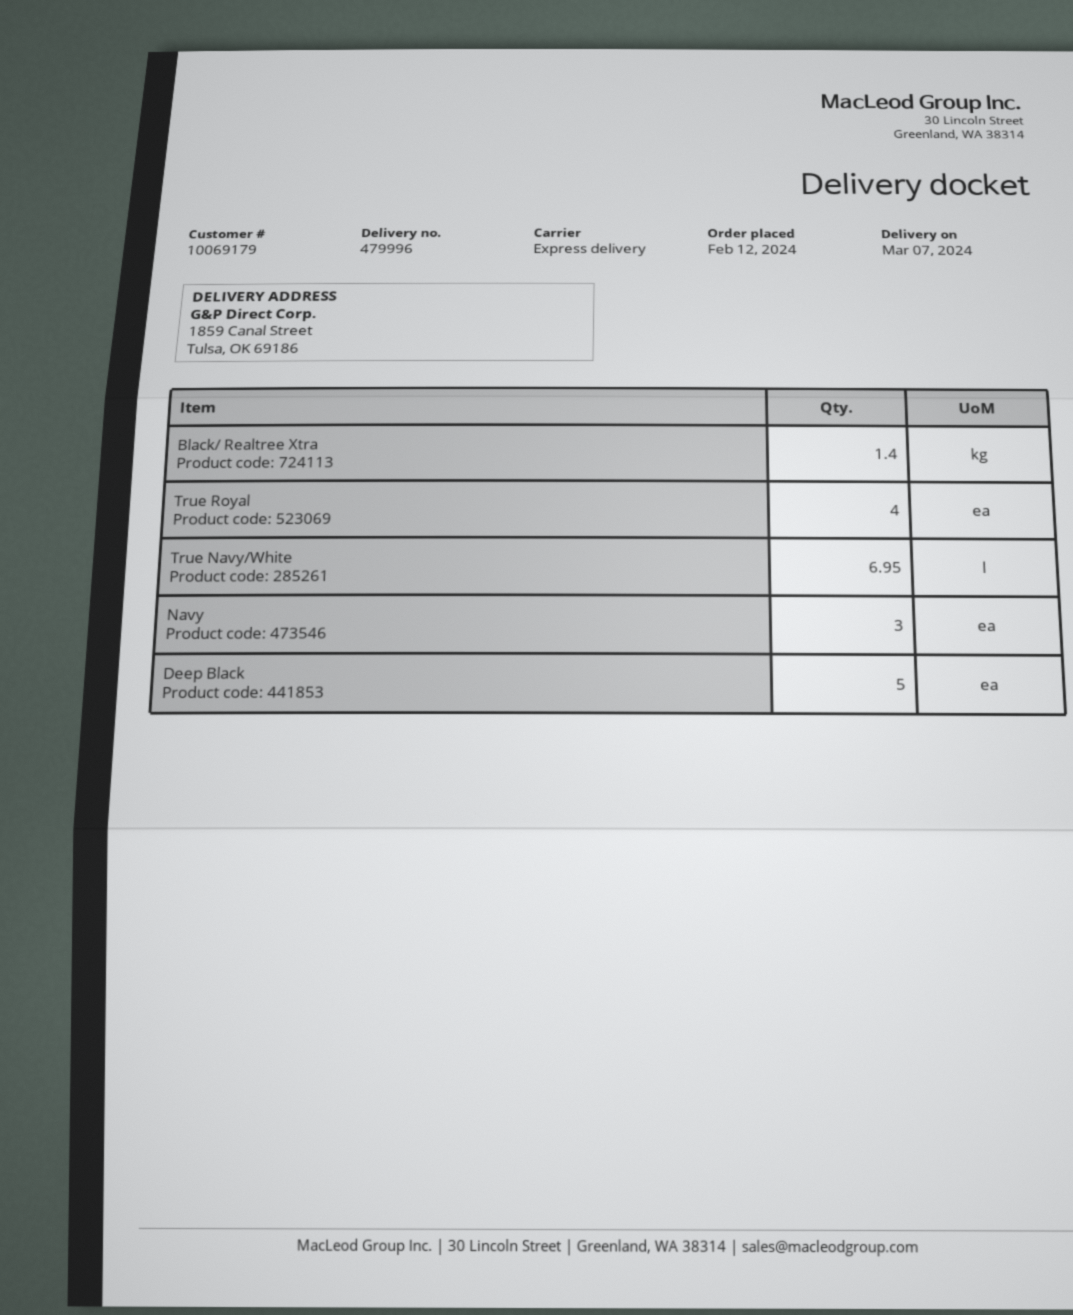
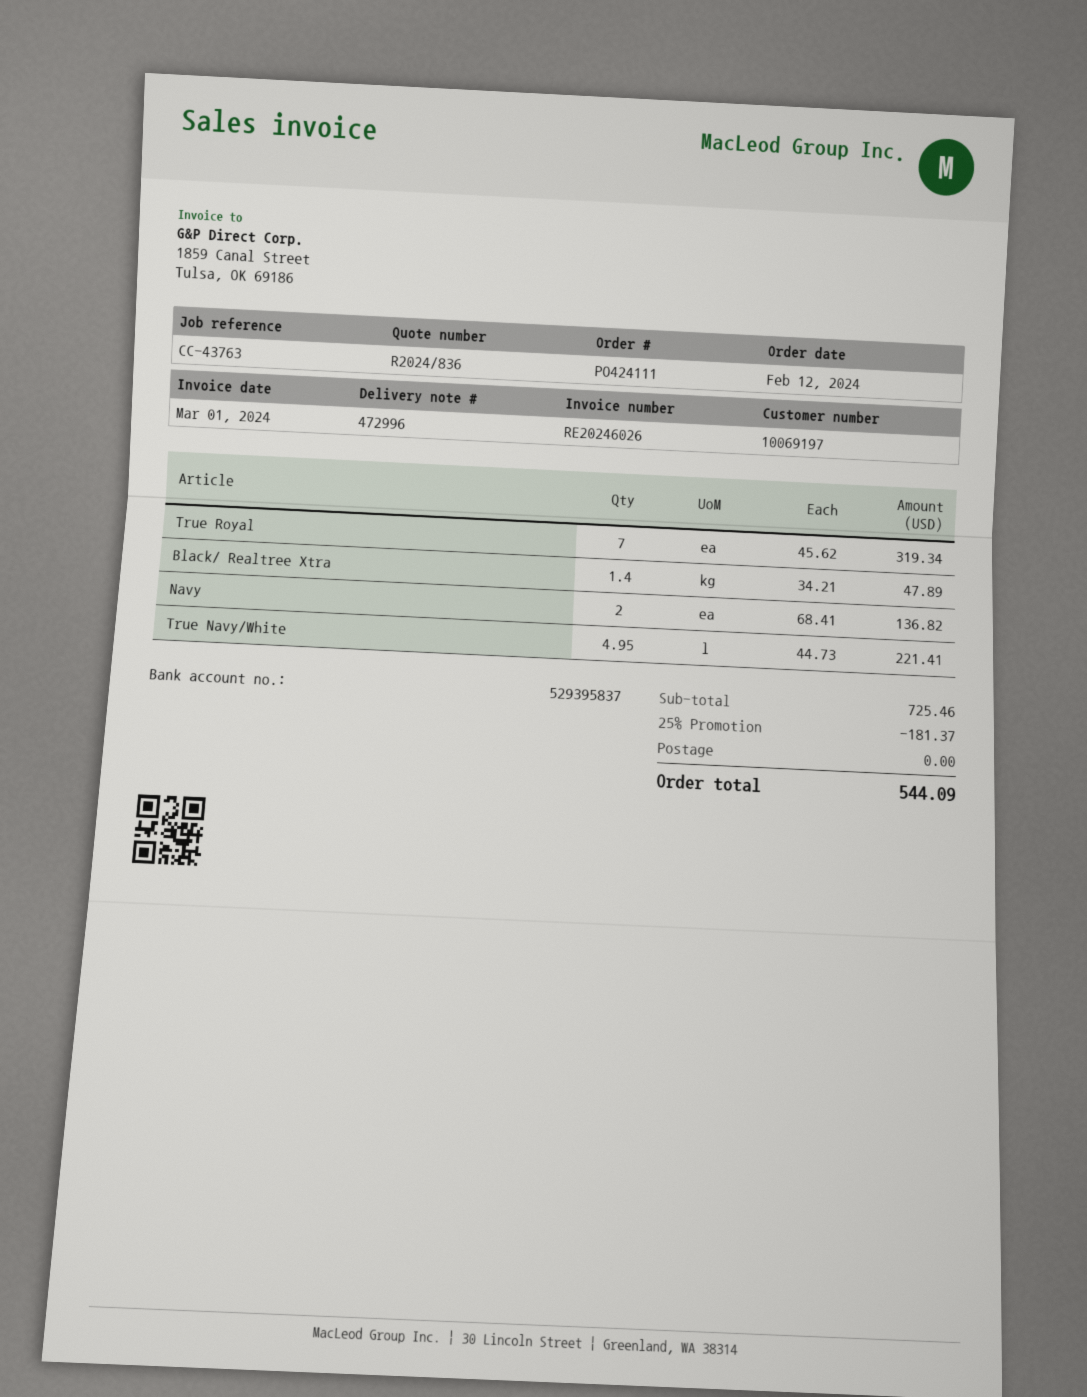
delivery note number: 479996 -> 472996
customer number: 10069179 -> 10069197
True Royal: 4 -> 7
True Navy/White: 6.95 -> 4.95
Navy: 3 -> 2
Deep Black: 5 -> none

